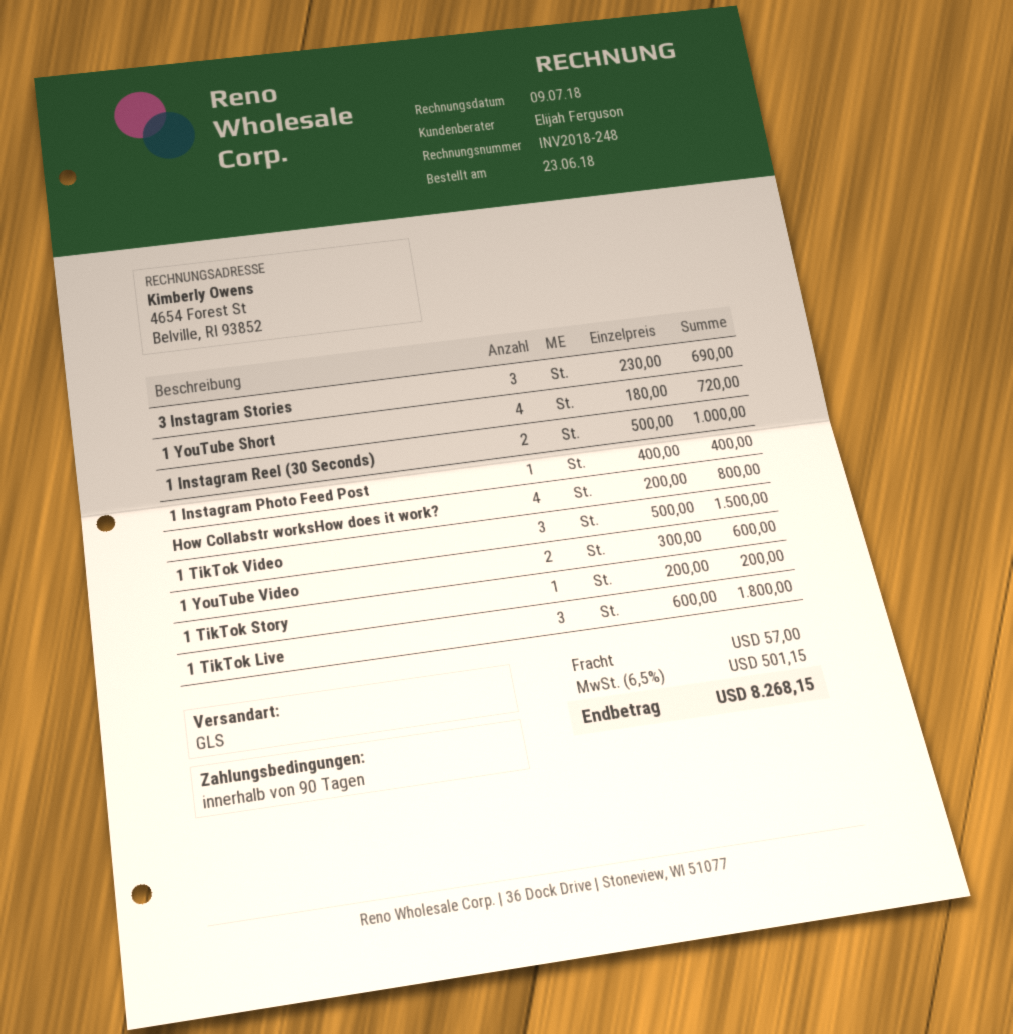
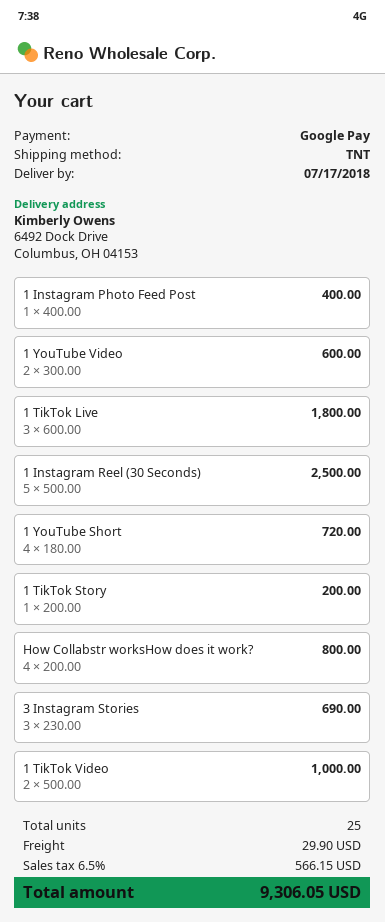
shipping method: GLS -> TNT
1 Instagram Reel (30 Seconds): 2 x 500.00 = 1000.00 -> 5 x 500.00 = 2500.00
1 TikTok Video: 3 x 500.00 = 1500.00 -> 2 x 500.00 = 1000.00
shipping: 57.00 -> 29.90
tax: 6.5% = 501.15 -> 6.5% = 566.15
total: 8268.15 -> 9306.05

